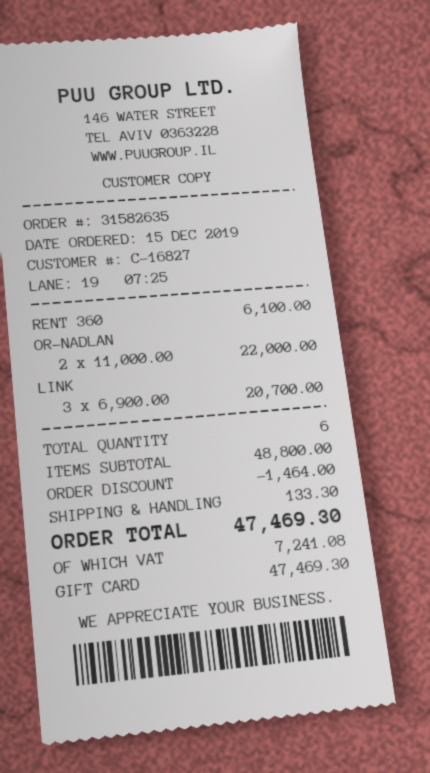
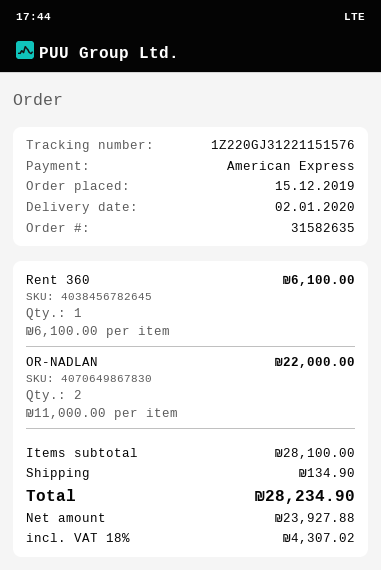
payment method: gift card -> American Express
LINK: 3 x 6900.00 = 20700.00 -> none
subtotal: 48800.00 -> 28100.00
discount: 1464.00 -> none
shipping: 133.30 -> 134.90
tax: 7241.08 -> 4307.02
total: 47469.30 -> 28234.90

